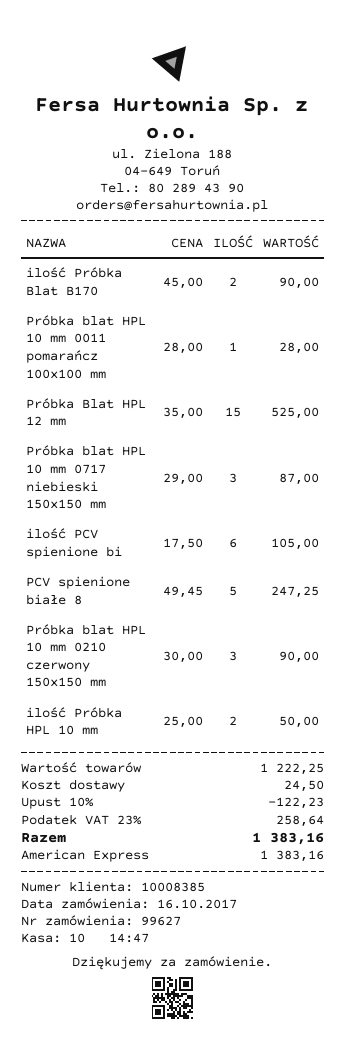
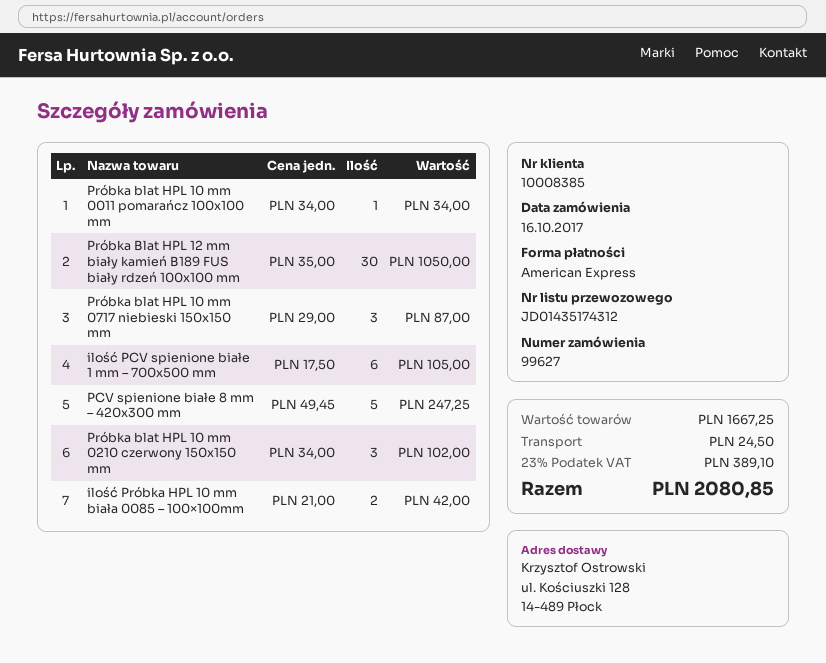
ilość Próbka Blat B170: 2 x 45.00 = 90.00 -> none
Próbka blat HPL 10 mm 0011 pomarańcz 100x100 mm: 1 x 28.00 = 28.00 -> 1 x 34.00 = 34.00
Próbka Blat HPL 12 mm: 15 x 35.00 = 525.00 -> 30 x 35.00 = 1050.00
Próbka blat HPL 10 mm 0210 czerwony 150x150 mm: 3 x 30.00 = 90.00 -> 3 x 34.00 = 102.00
ilość Próbka HPL 10 mm: 2 x 25.00 = 50.00 -> 2 x 21.00 = 42.00
subtotal: 1222.25 -> 1667.25
discount: 10% = 122.23 -> none
tax: 23% = 258.64 -> 23% = 389.10
total: 1383.16 -> 2080.85

